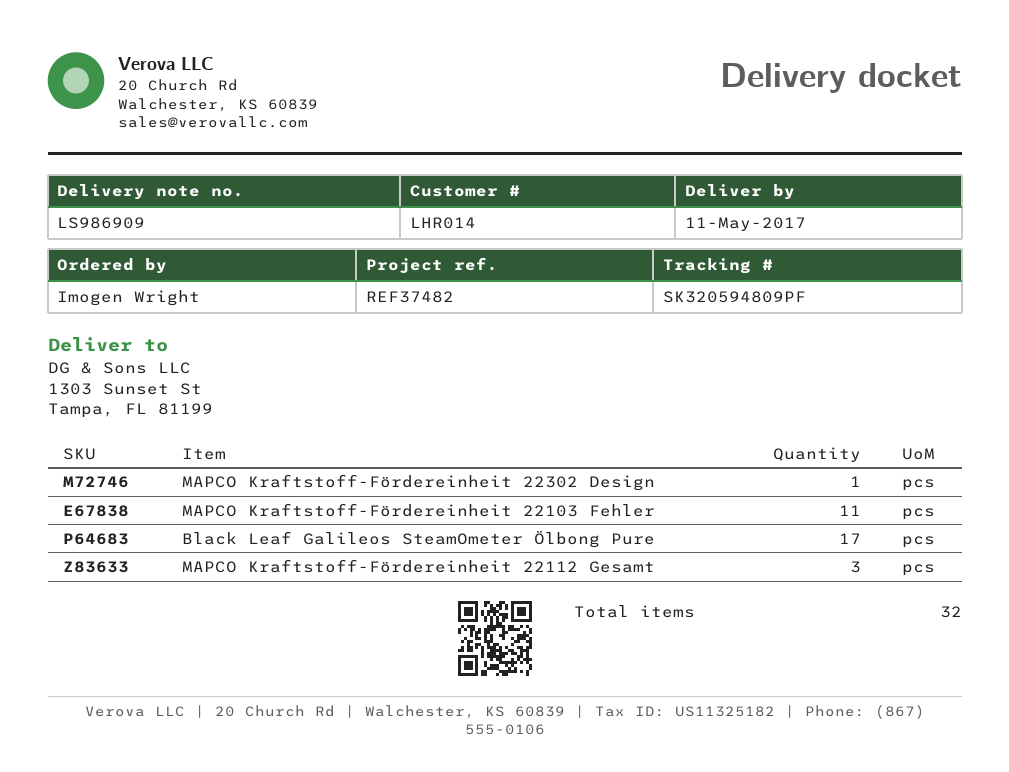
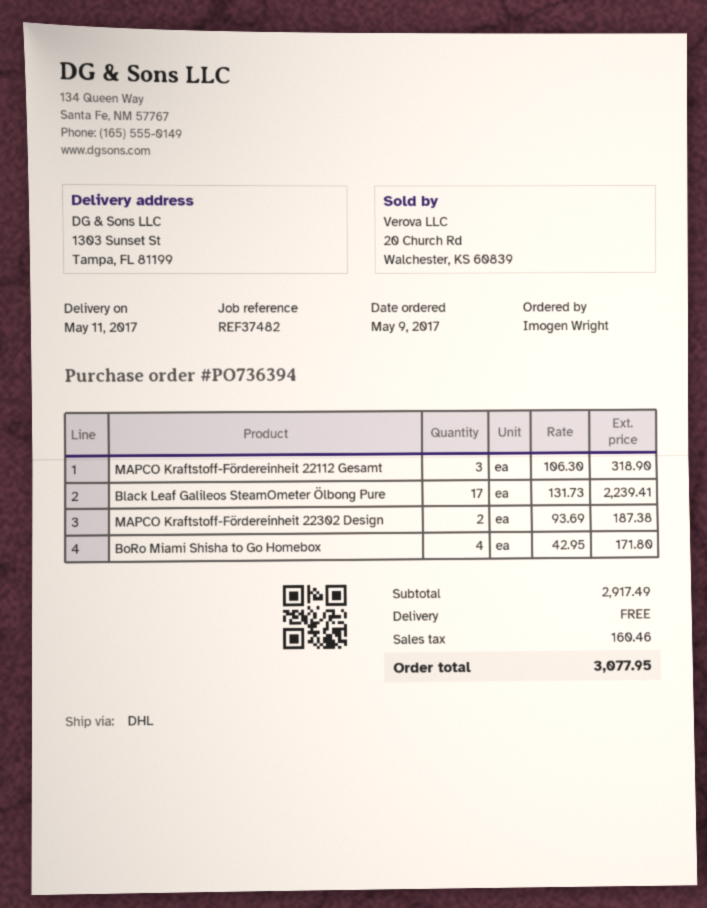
MAPCO Kraftstoff-Fördereinheit 22302 Design: 1 -> 2
MAPCO Kraftstoff-Fördereinheit 22103 Fehler: 11 -> none
BoRo Miami Shisha to Go Homebox: none -> 4

